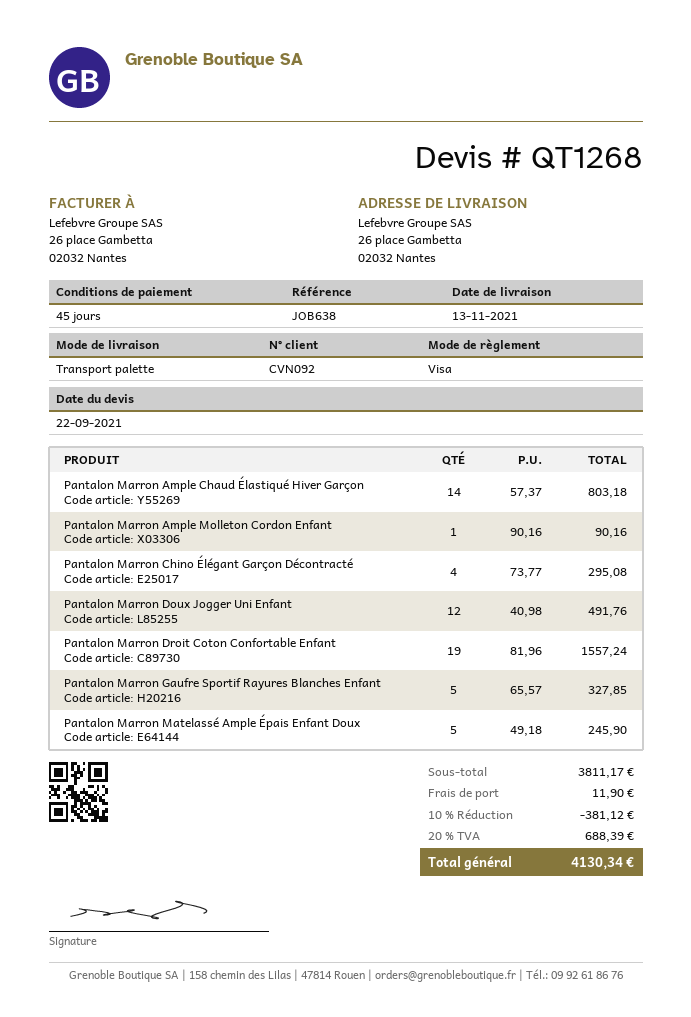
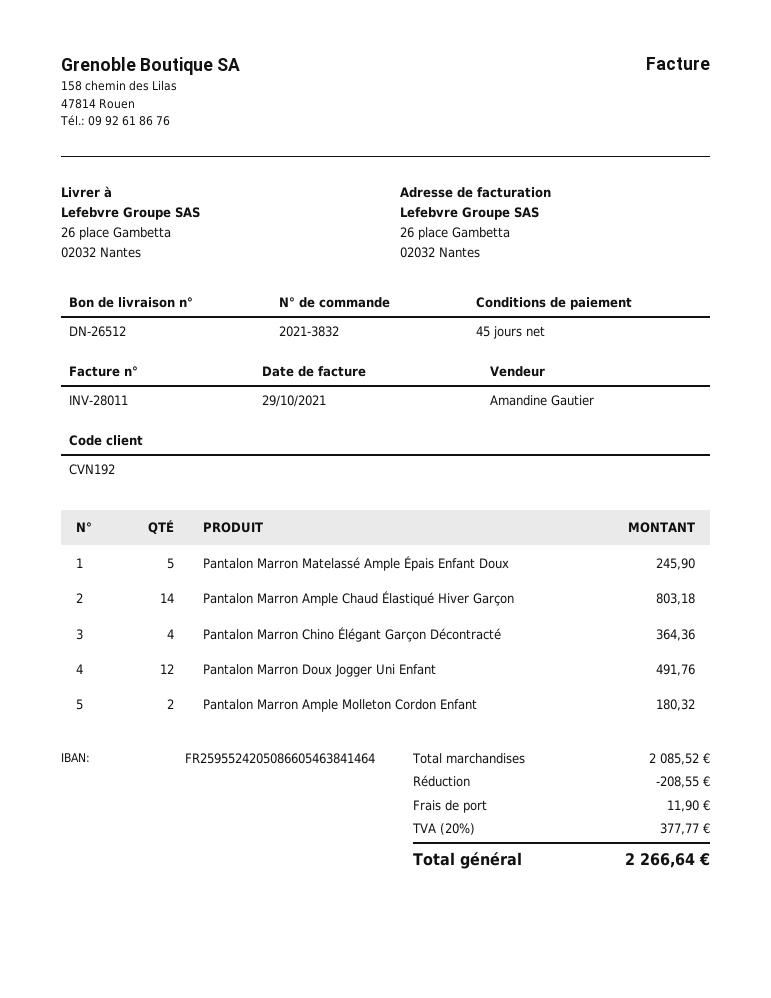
customer number: CVN092 -> CVN192
Pantalon Marron Ample Molleton Cordon Enfant: 1 for 90.16 -> 2 for 180.32
Pantalon Marron Chino Élégant Garçon Décontracté: 4 for 295.08 -> 4 for 364.36
Pantalon Marron Droit Coton Confortable Enfant: 19 for 1557.24 -> none
Pantalon Marron Gaufre Sportif Rayures Blanches Enfant: 5 for 327.85 -> none
subtotal: 3811.17 -> 2085.52
discount: 381.12 -> 208.55
tax: 20% = 688.39 -> 20% = 377.77
total: 4130.34 -> 2266.64

